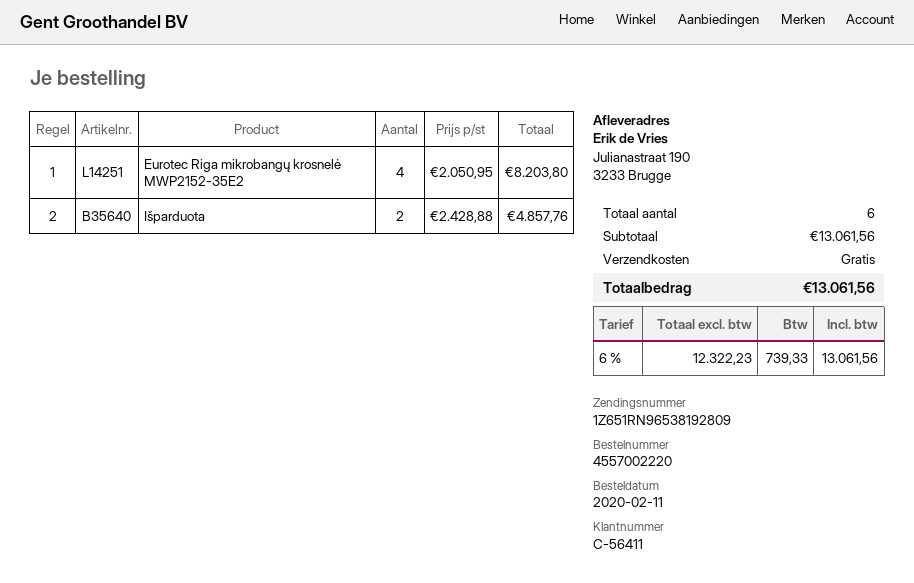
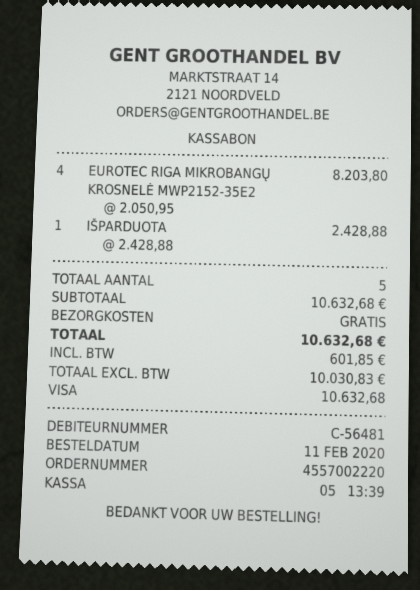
customer number: C-56411 -> C-56481
Išparduota: 2 x 2428.88 = 4857.76 -> 1 x 2428.88 = 2428.88
total quantity: 6 -> 5
subtotal: 13061.56 -> 10632.68
net: 12322.23 -> 10030.83
tax: 739.33 -> 601.85
total: 13061.56 -> 10632.68

